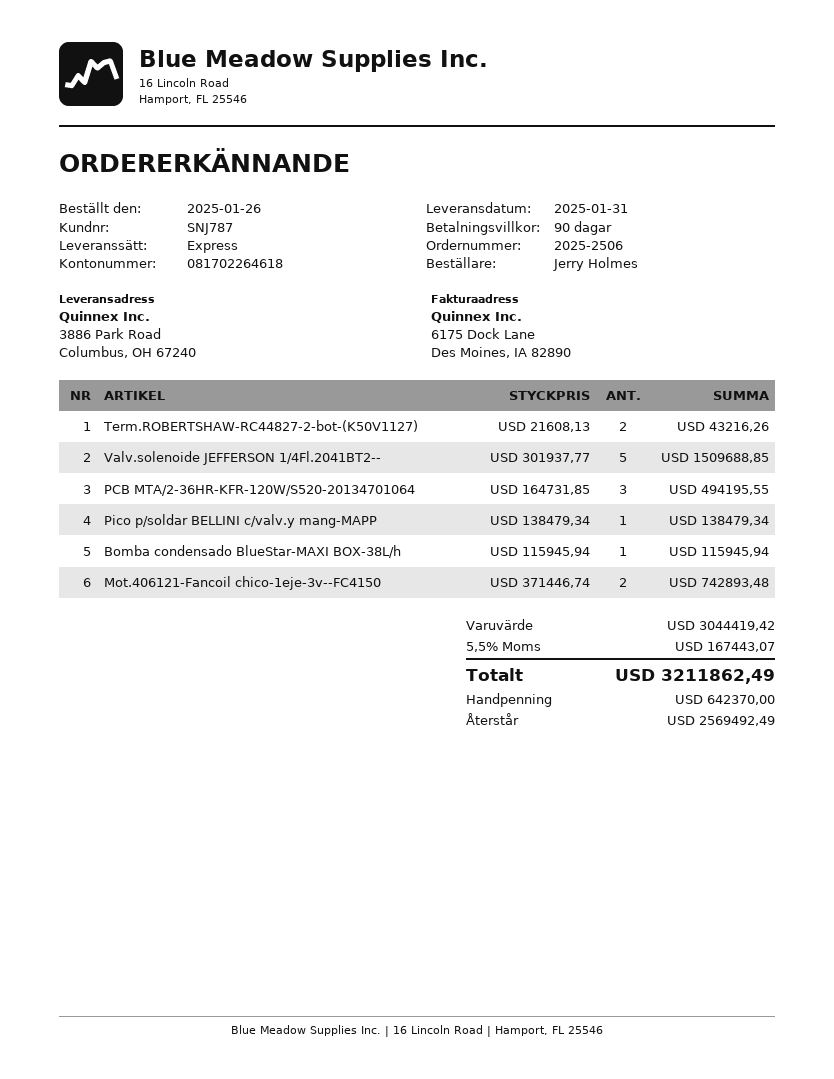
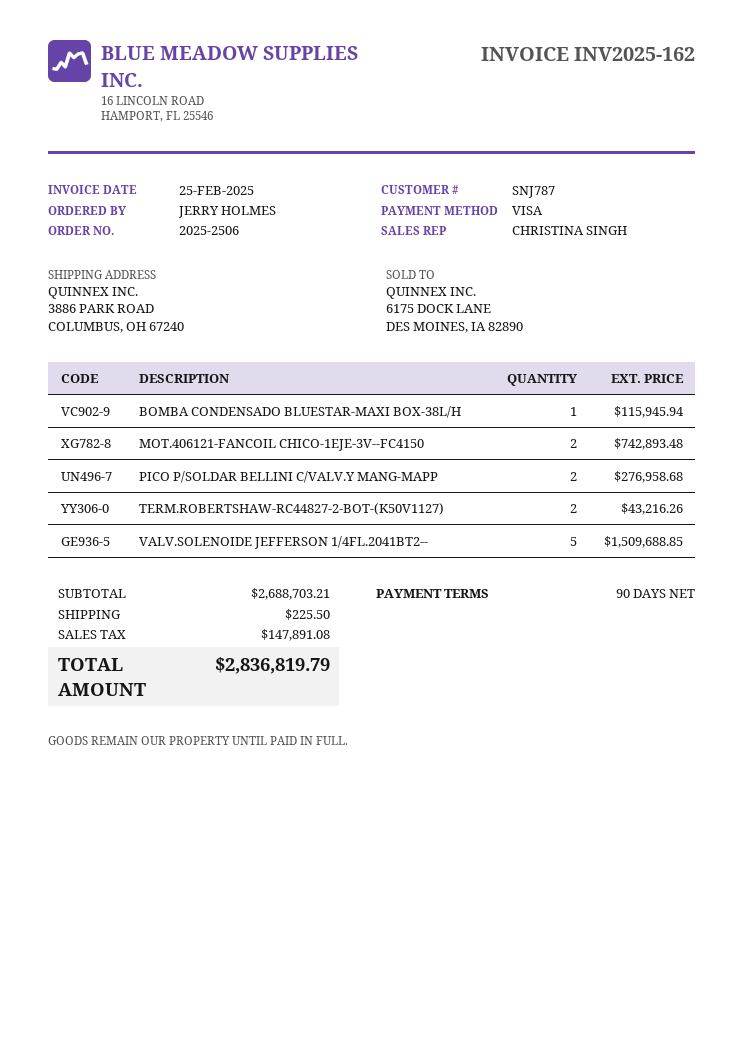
PCB MTA/2-36HR-KFR-120W/S520-20134701064: 3 for 494195.55 -> none
Pico p/soldar BELLINI c/valv.y mang-MAPP: 1 for 138479.34 -> 2 for 276958.68
subtotal: 3044419.42 -> 2688703.21
shipping: none -> 225.50
tax: 167443.07 -> 147891.08
total: 3211862.49 -> 2836819.79

